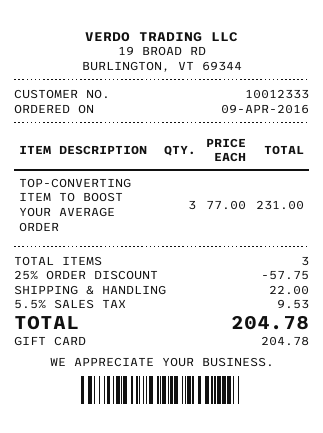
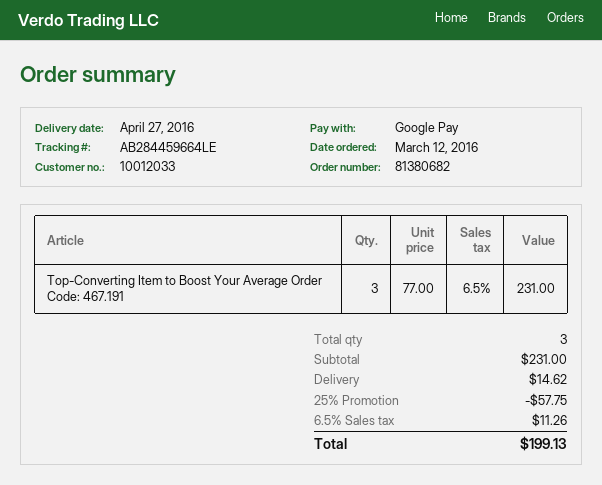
order date: 2016-04-09 -> 2016-03-12
customer number: 10012333 -> 10012033
payment method: gift card -> Google Pay
shipping: 22.00 -> 14.62
tax: 5.5% = 9.53 -> 6.5% = 11.26
total: 204.78 -> 199.13

